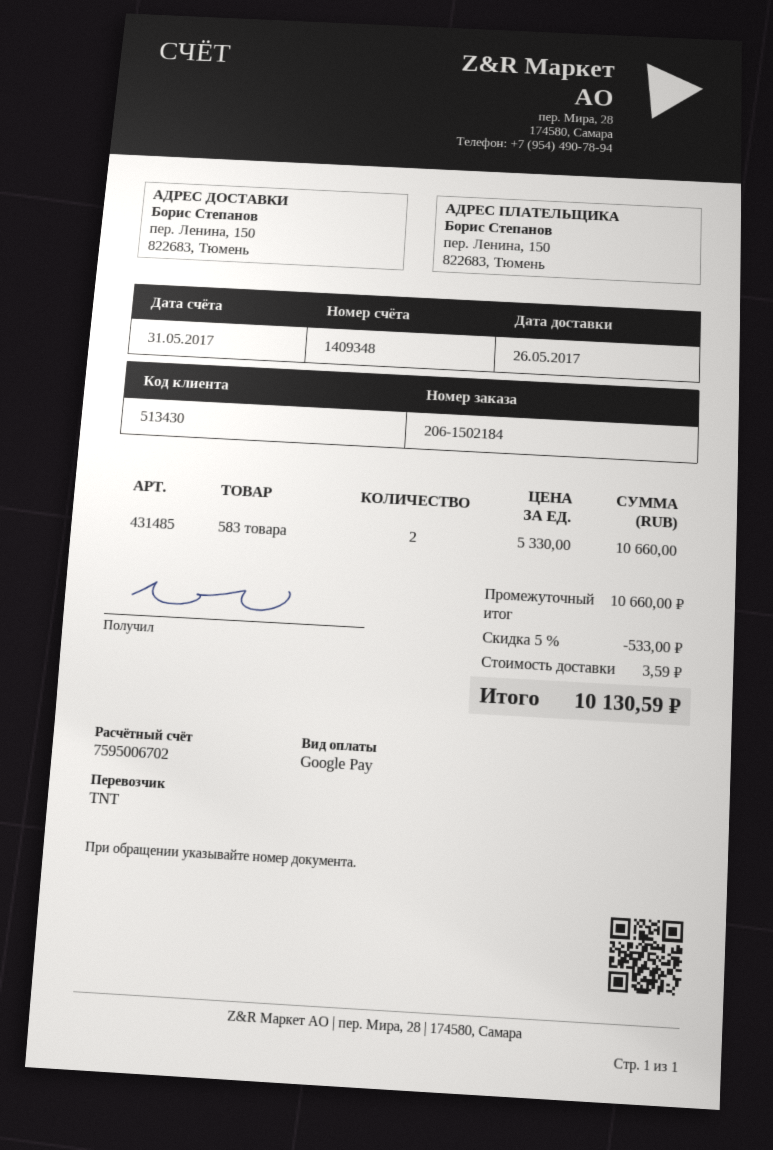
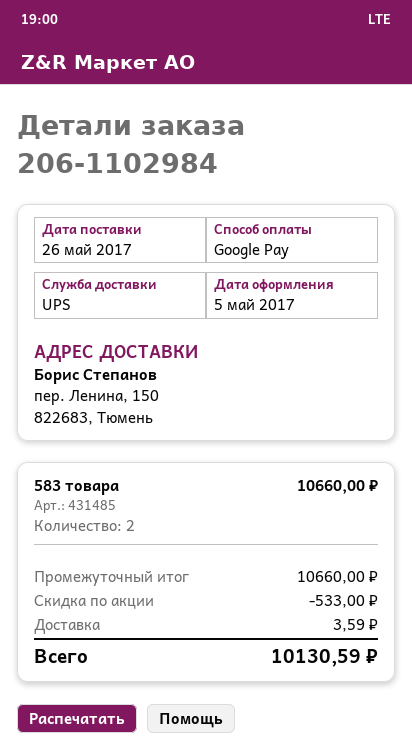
order number: 206-1502184 -> 206-1102984
shipping method: TNT -> UPS

